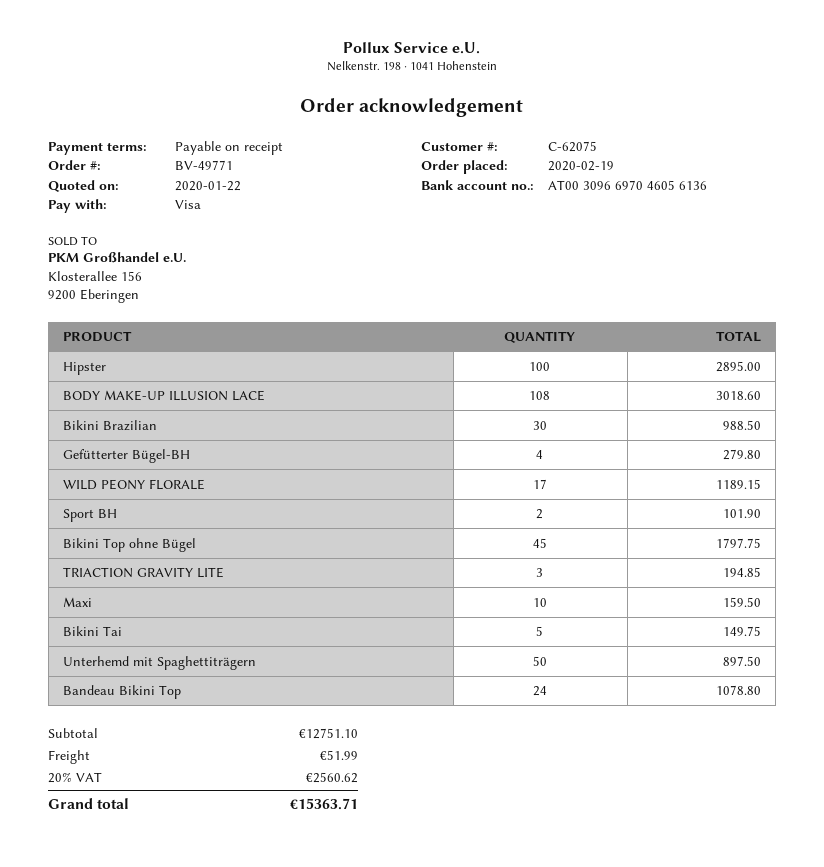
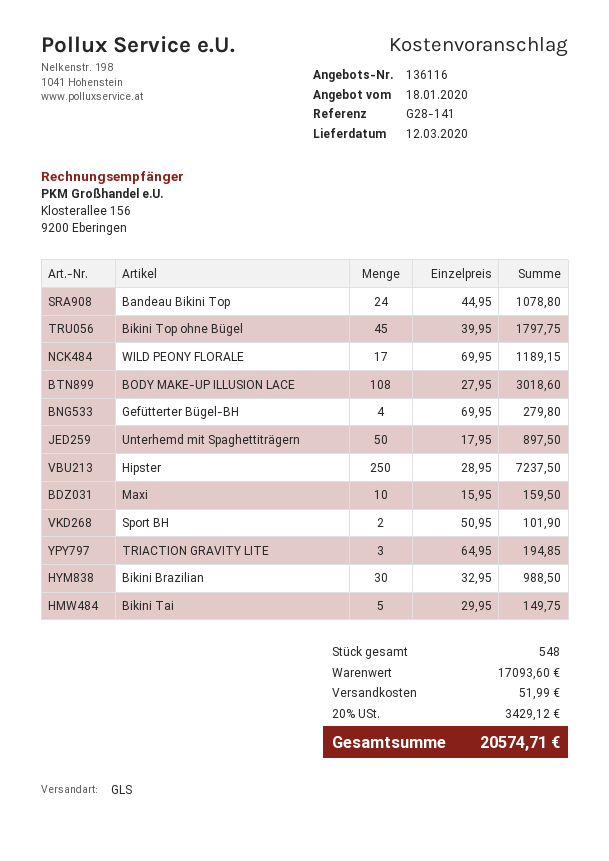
quote date: 2020-01-22 -> 2020-01-18
Hipster: 100 for 2895.00 -> 250 for 7237.50
subtotal: 12751.10 -> 17093.60
tax: 20% = 2560.62 -> 20% = 3429.12
total: 15363.71 -> 20574.71

